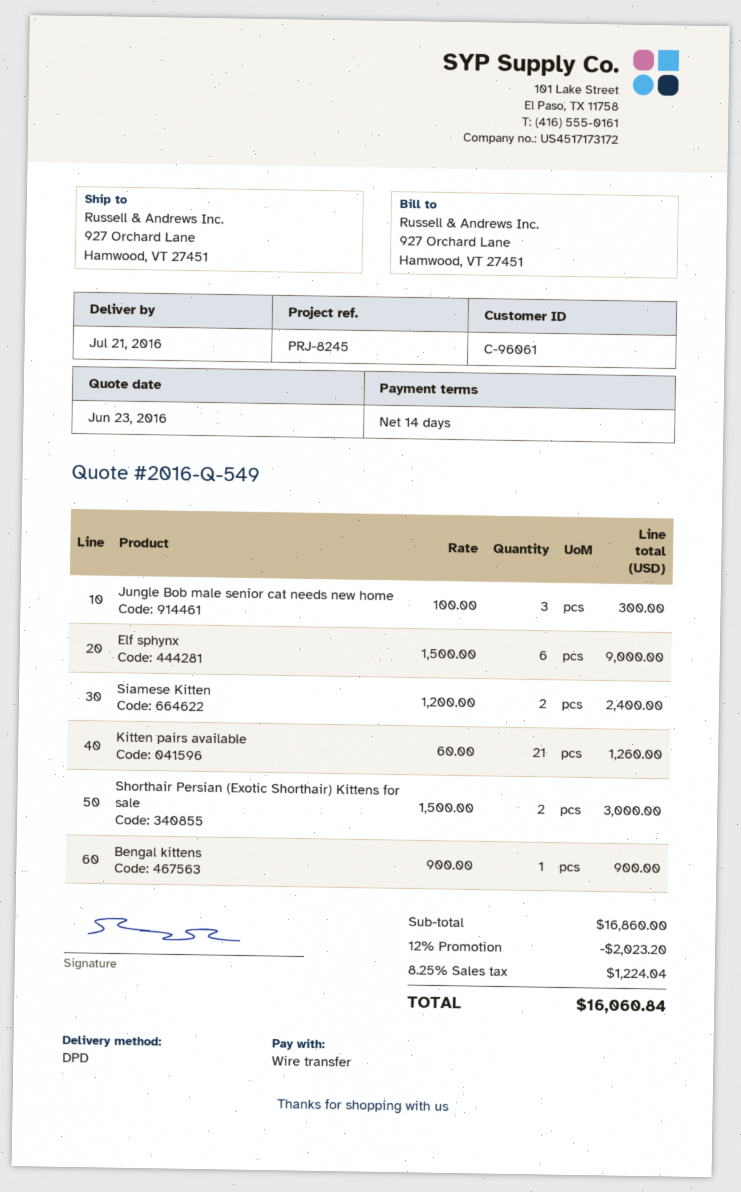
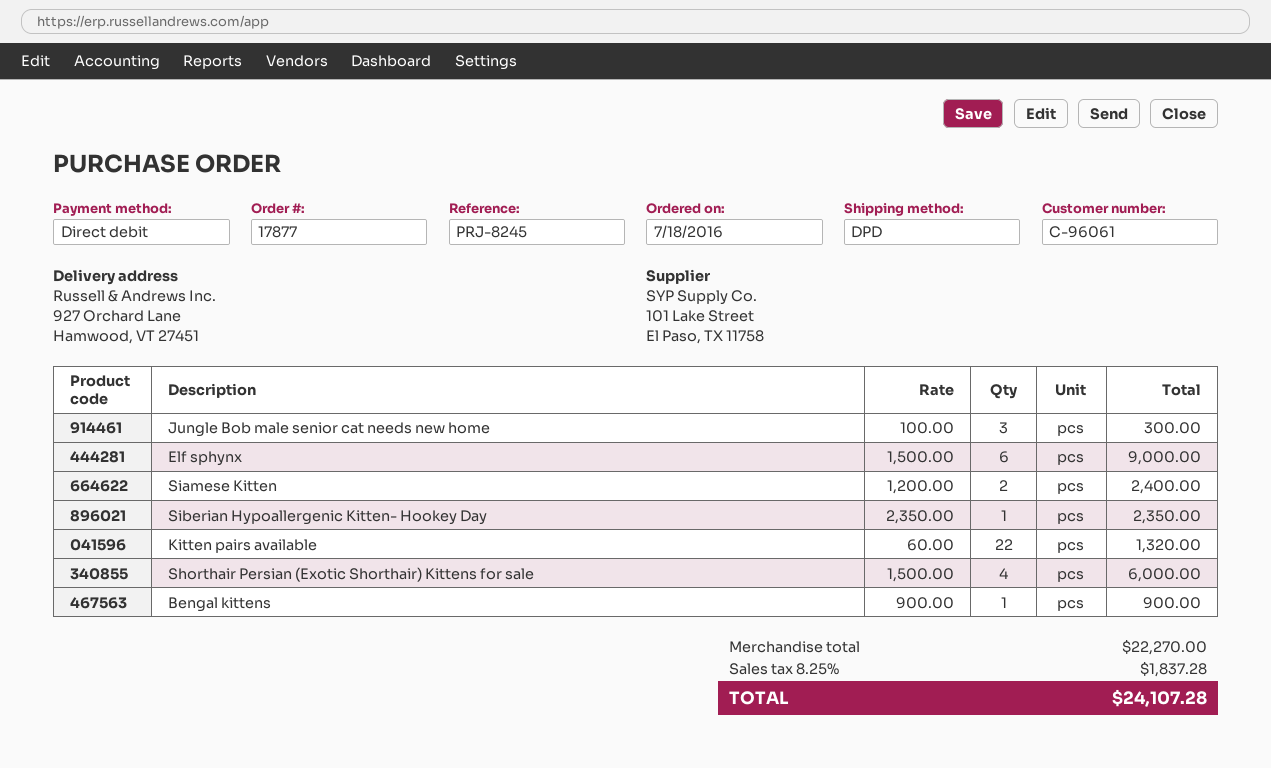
payment method: bank transfer -> direct debit
Kitten pairs available: 21 x 60.00 = 1260.00 -> 22 x 60.00 = 1320.00
Shorthair Persian (Exotic Shorthair) Kittens for sale: 2 x 1500.00 = 3000.00 -> 4 x 1500.00 = 6000.00
Siberian Hypoallergenic Kitten- Hookey Day: none -> 1 x 2350.00 = 2350.00
subtotal: 16860.00 -> 22270.00
discount: 12% = 2023.20 -> none
tax: 8.25% = 1224.04 -> 8.25% = 1837.28
total: 16060.84 -> 24107.28

